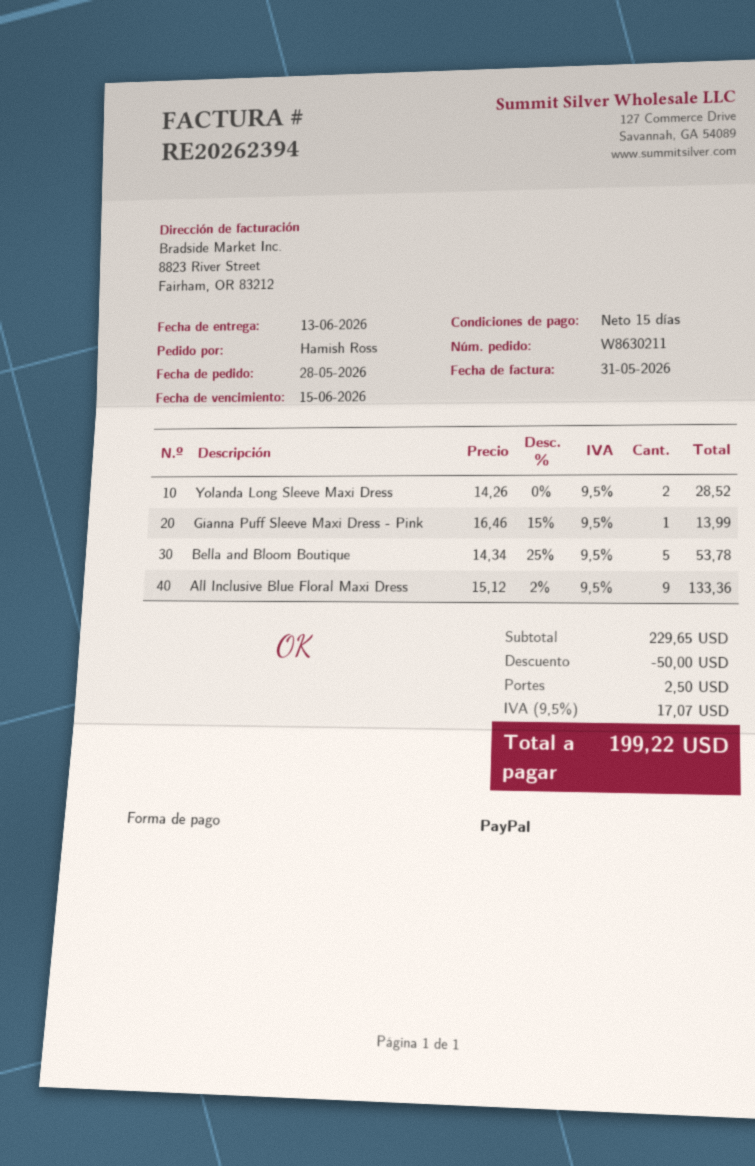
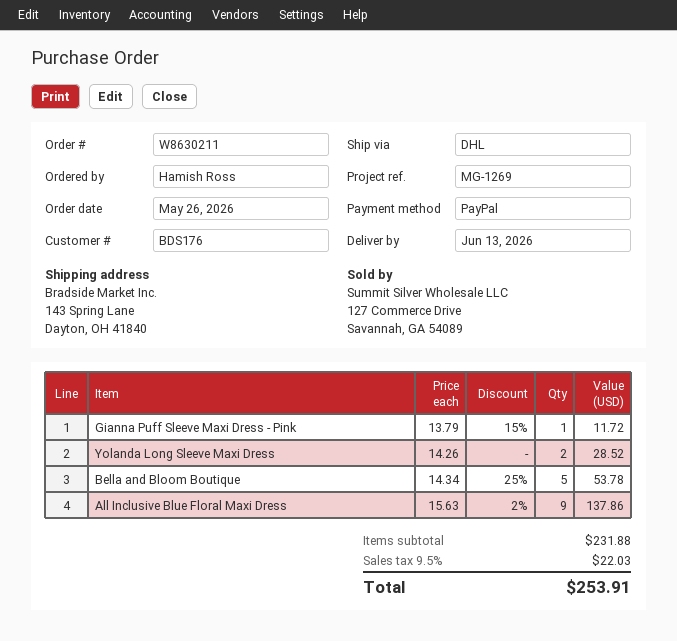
order date: 2026-05-28 -> 2026-05-26
Gianna Puff Sleeve Maxi Dress - Pink: 1 x 16.46 - 15% = 13.99 -> 1 x 13.79 - 15% = 11.72
All Inclusive Blue Floral Maxi Dress: 9 x 15.12 - 2% = 133.36 -> 9 x 15.63 - 2% = 137.86
subtotal: 229.65 -> 231.88
discount: 50.00 -> none
shipping: 2.50 -> none
tax: 9.5% = 17.07 -> 9.5% = 22.03
total: 199.22 -> 253.91

